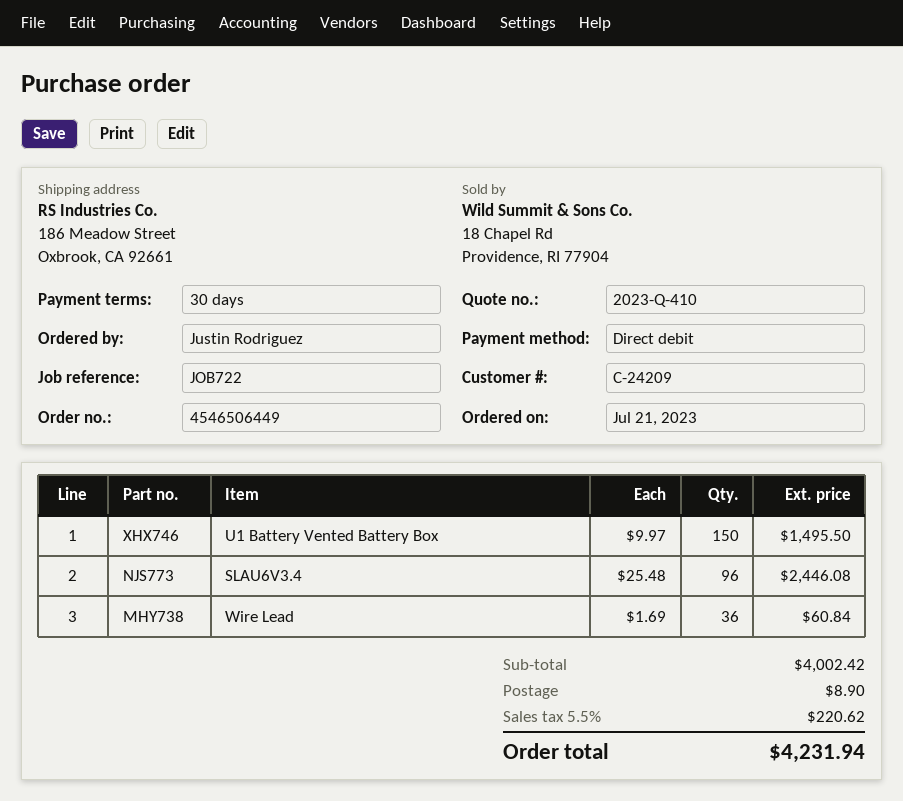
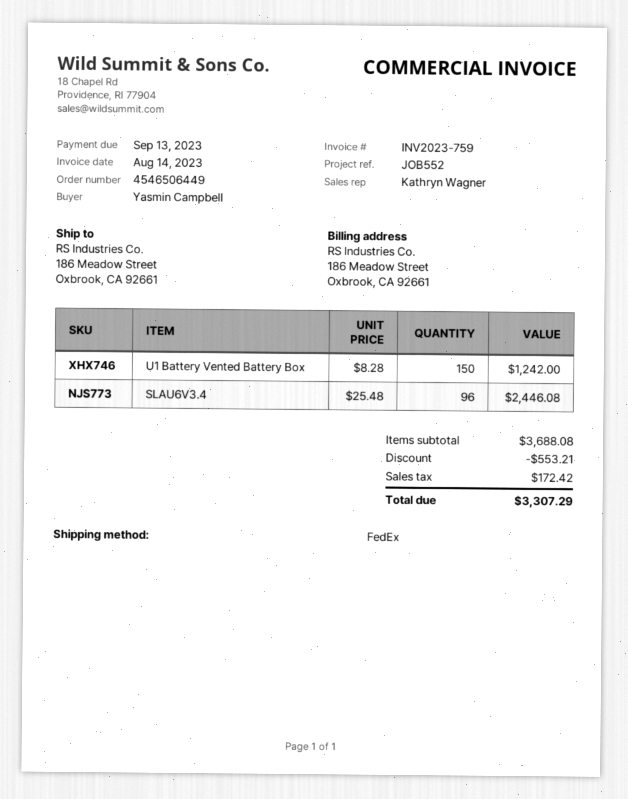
reference: JOB722 -> JOB552
ordered by: Justin Rodriguez -> Yasmin Campbell
U1 Battery Vented Battery Box: 150 x 9.97 = 1495.50 -> 150 x 8.28 = 1242.00
Wire Lead: 36 x 1.69 = 60.84 -> none
subtotal: 4002.42 -> 3688.08
discount: none -> 553.21
shipping: 8.90 -> none
tax: 220.62 -> 172.42
total: 4231.94 -> 3307.29

